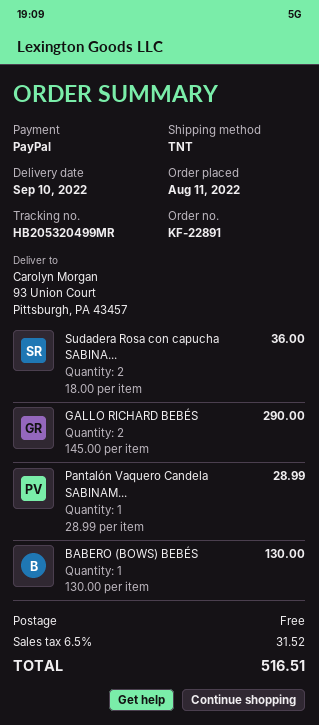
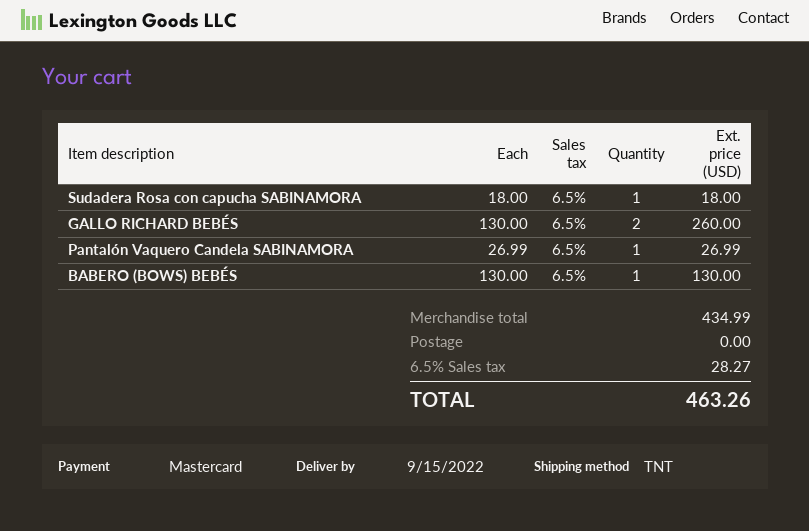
delivery date: 2022-09-10 -> 2022-09-15
payment method: PayPal -> Mastercard
Sudadera Rosa con capucha SABINA...: 2 x 18.00 = 36.00 -> 1 x 18.00 = 18.00
GALLO RICHARD BEBÉS: 2 x 145.00 = 290.00 -> 2 x 130.00 = 260.00
Pantalón Vaquero Candela SABINAM...: 1 x 28.99 = 28.99 -> 1 x 26.99 = 26.99
tax: 6.5% = 31.52 -> 6.5% = 28.27
total: 516.51 -> 463.26

